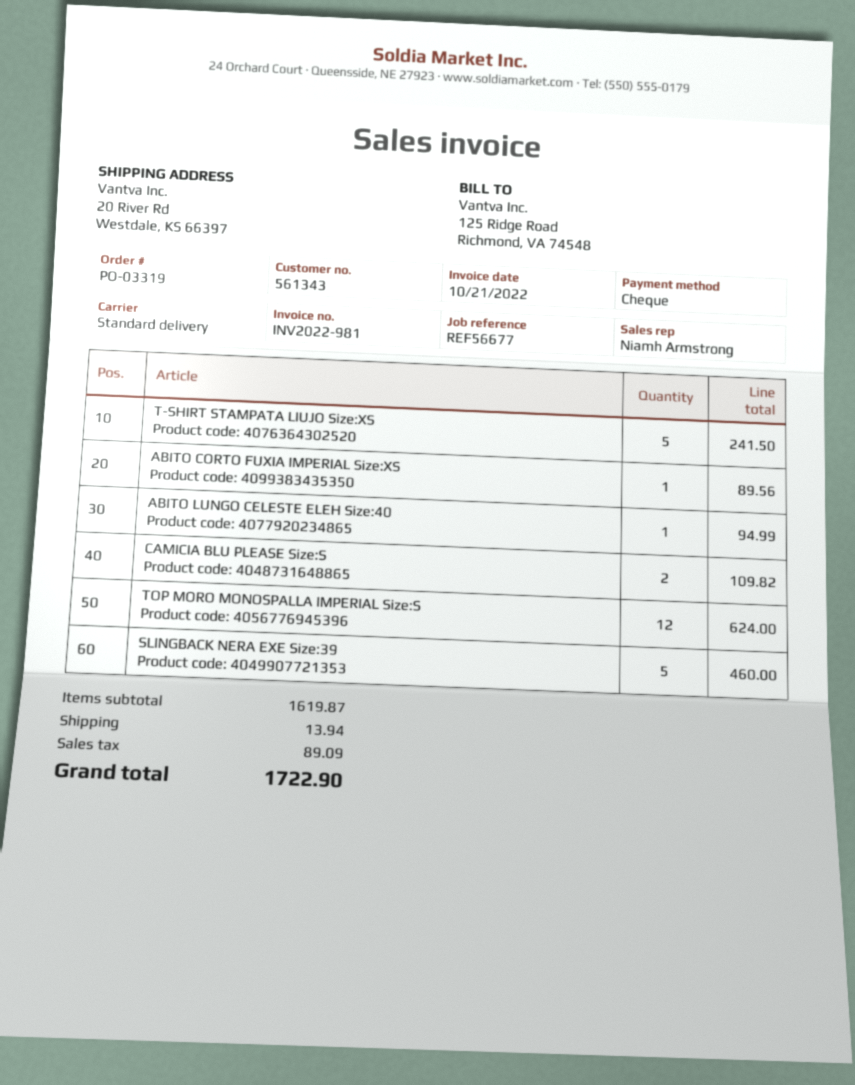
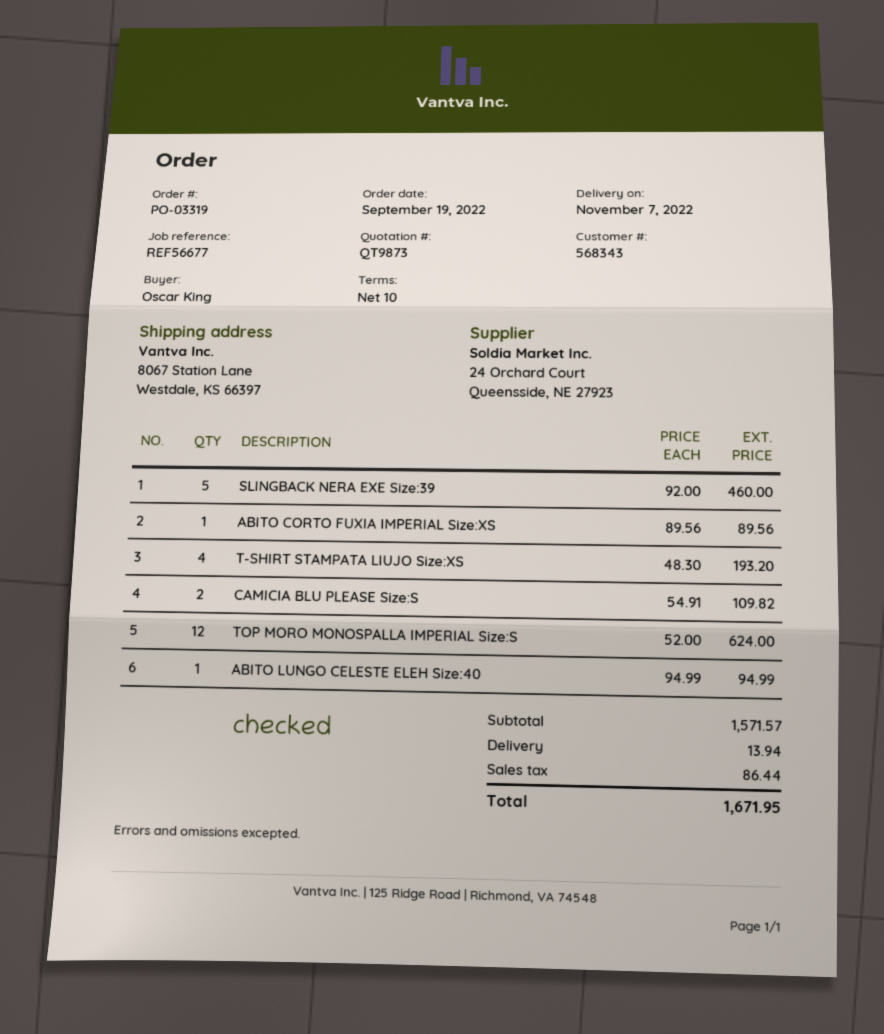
customer number: 561343 -> 568343
ship to: 20 River Rd, Westdale, KS 66397 -> 8067 Station Lane, Westdale, KS 66397
T-SHIRT STAMPATA LIUJO Size:XS: 5 for 241.50 -> 4 for 193.20
subtotal: 1619.87 -> 1571.57
tax: 89.09 -> 86.44
total: 1722.90 -> 1671.95

